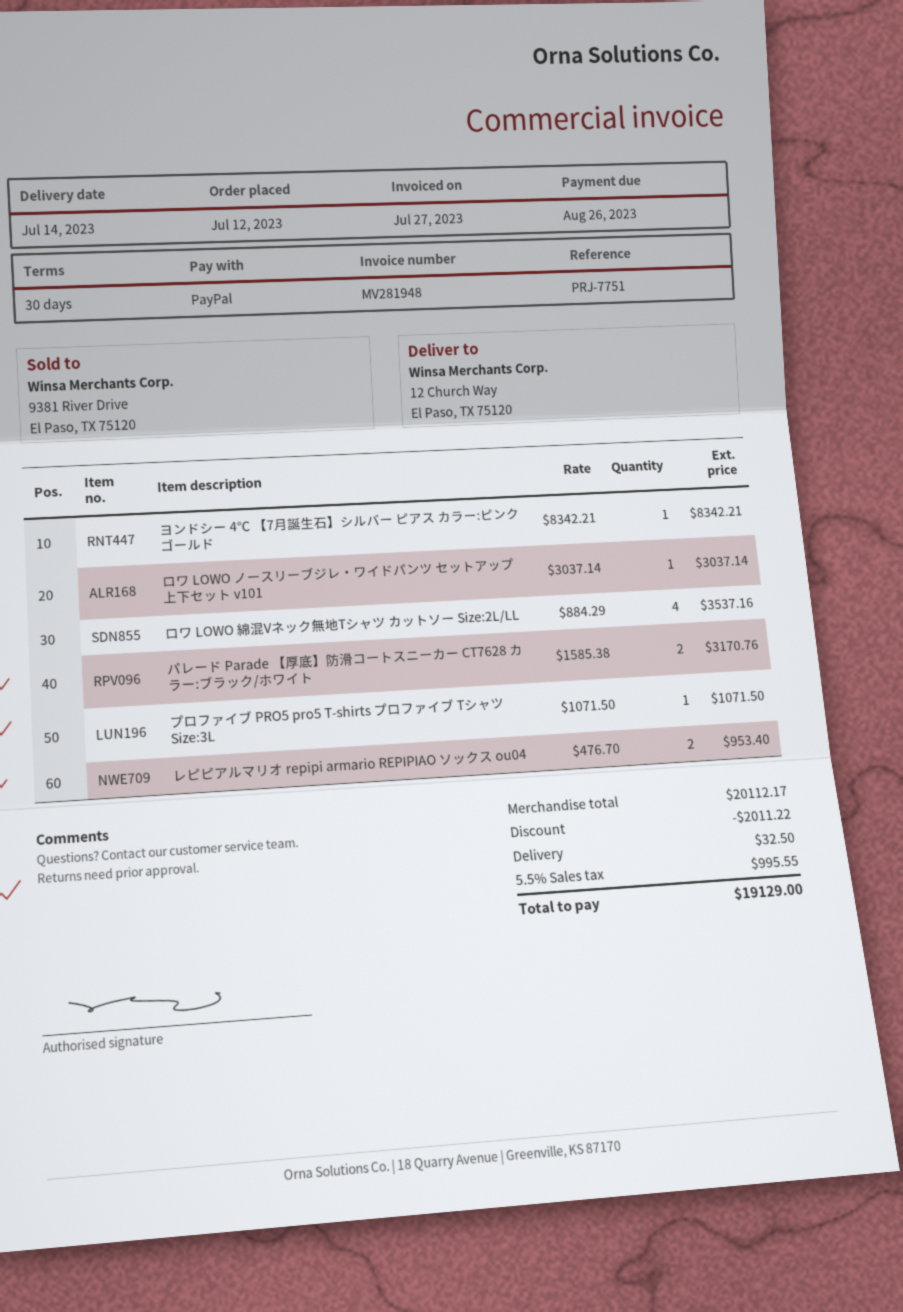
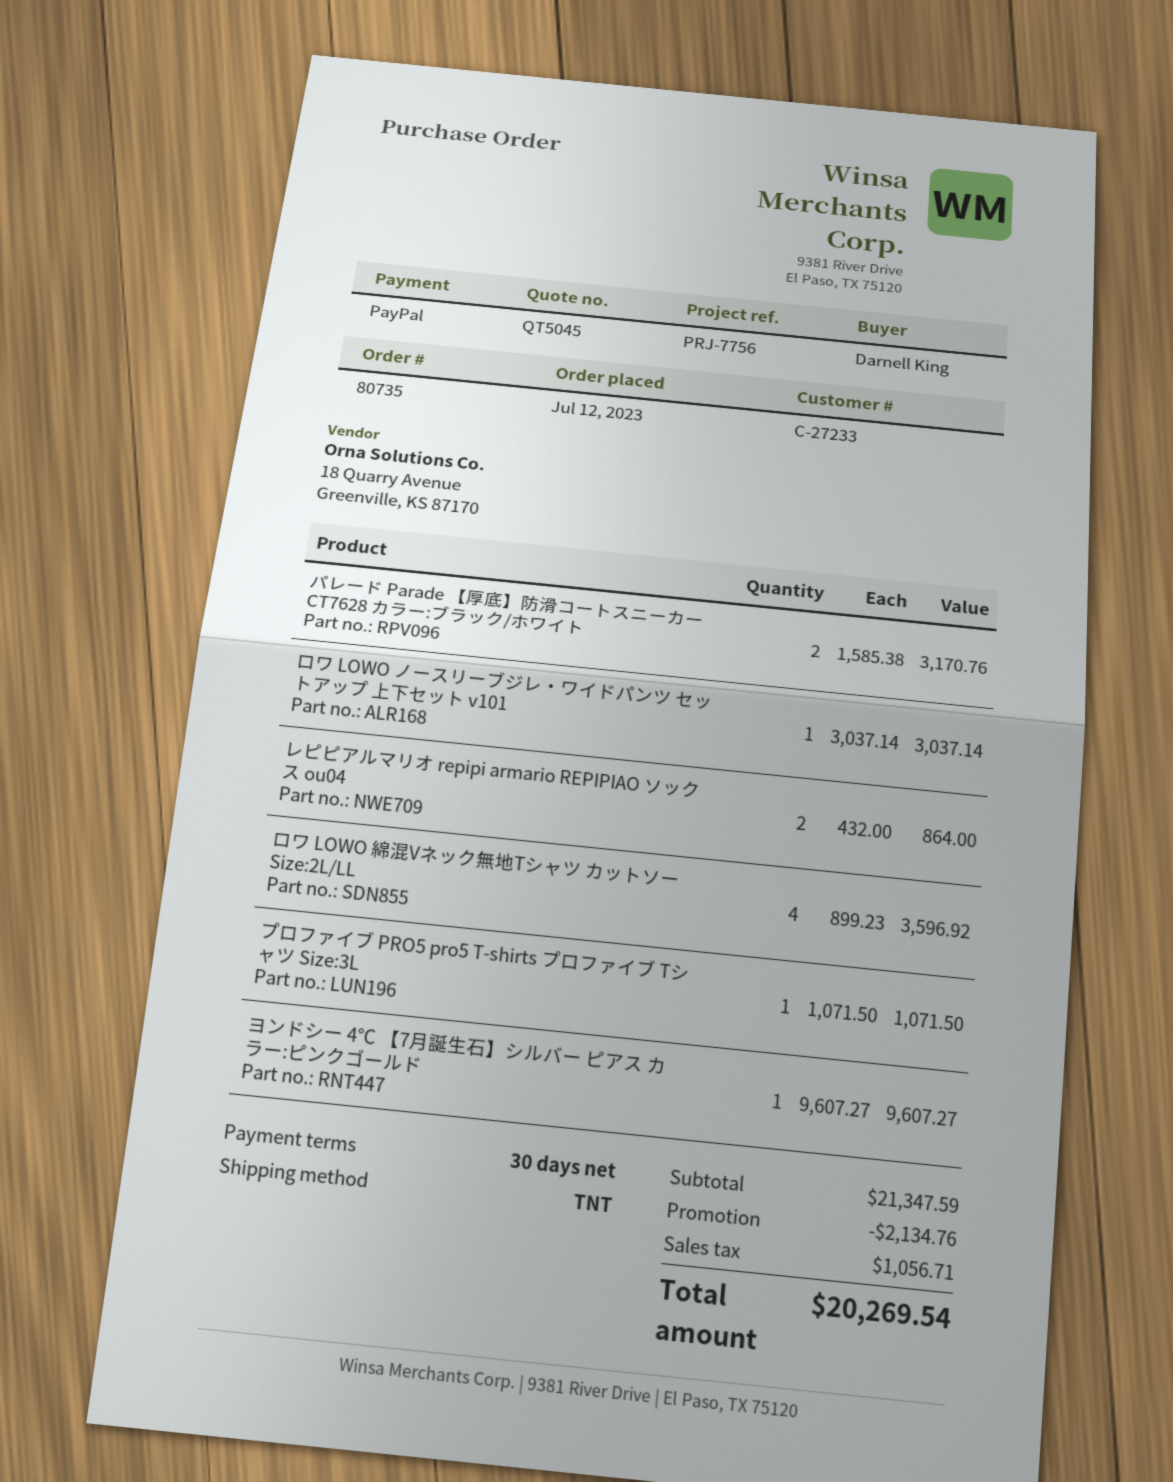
reference: PRJ-7751 -> PRJ-7756
ヨンドシー 4℃ 【7月誕生石】シルバー ピアス カラー:ピンクゴールド: 1 x 8342.21 = 8342.21 -> 1 x 9607.27 = 9607.27
ロワ LOWO 綿混Vネック無地Tシャツ カットソー Size:2L/LL: 4 x 884.29 = 3537.16 -> 4 x 899.23 = 3596.92
レピピアルマリオ repipi armario REPIPIAO ソックス ou04: 2 x 476.70 = 953.40 -> 2 x 432.00 = 864.00
subtotal: 20112.17 -> 21347.59
discount: 2011.22 -> 2134.76
shipping: 32.50 -> none
tax: 995.55 -> 1056.71
total: 19129.00 -> 20269.54

